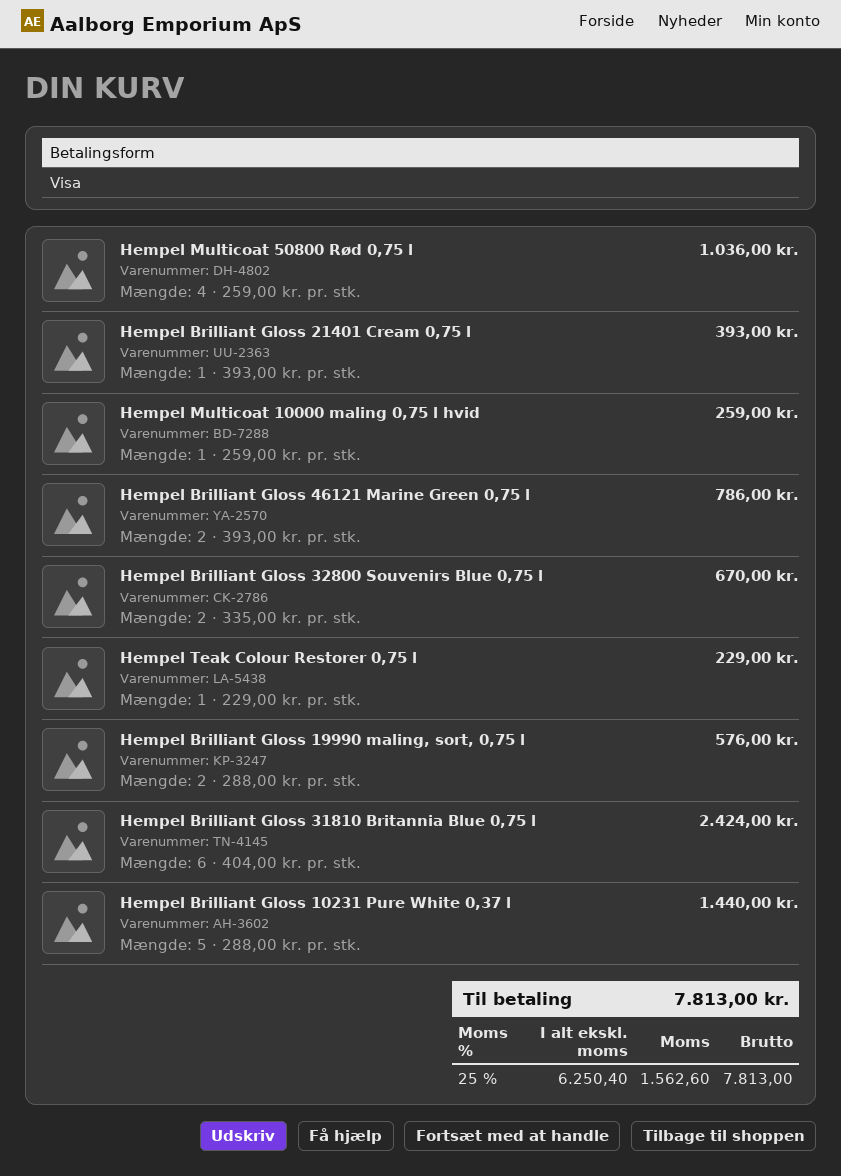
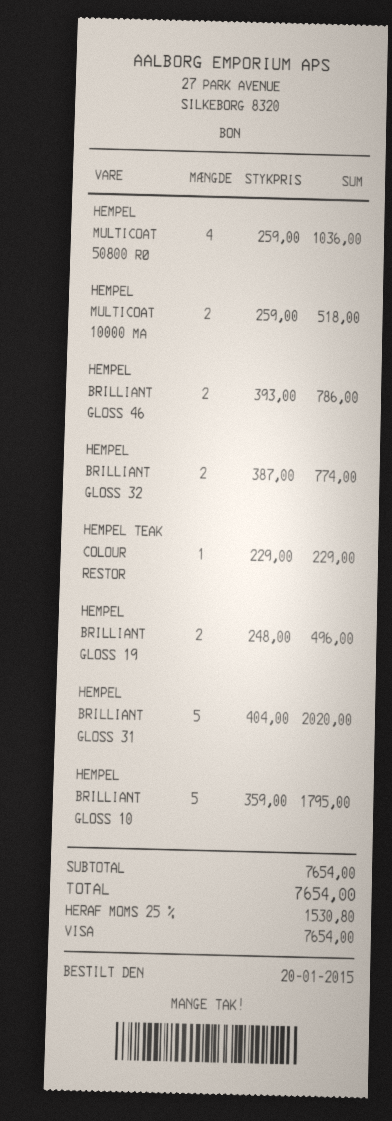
Hempel Brilliant Gloss 21401 Cream 0,75 l: 1 x 393.00 = 393.00 -> none
Hempel Multicoat 10000 maling 0,75 l hvid: 1 x 259.00 = 259.00 -> 2 x 259.00 = 518.00
Hempel Brilliant Gloss 32800 Souvenirs Blue 0,75 l: 2 x 335.00 = 670.00 -> 2 x 387.00 = 774.00
Hempel Brilliant Gloss 19990 maling, sort, 0,75 l: 2 x 288.00 = 576.00 -> 2 x 248.00 = 496.00
Hempel Brilliant Gloss 31810 Britannia Blue 0,75 l: 6 x 404.00 = 2424.00 -> 5 x 404.00 = 2020.00
Hempel Brilliant Gloss 10231 Pure White 0,37 l: 5 x 288.00 = 1440.00 -> 5 x 359.00 = 1795.00
tax: 25% = 1562.60 -> 25% = 1530.80
total: 7813.00 -> 7654.00

